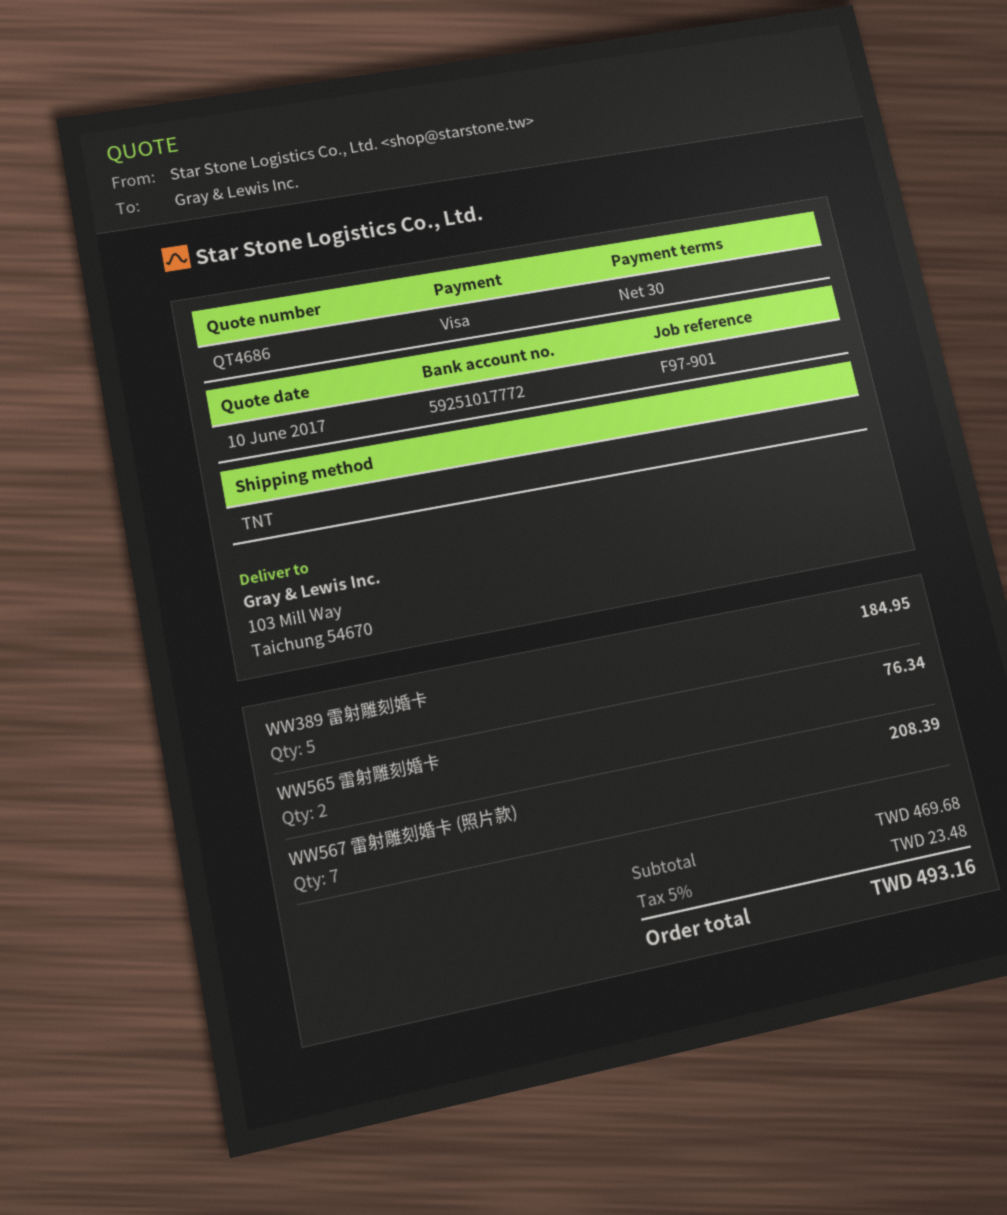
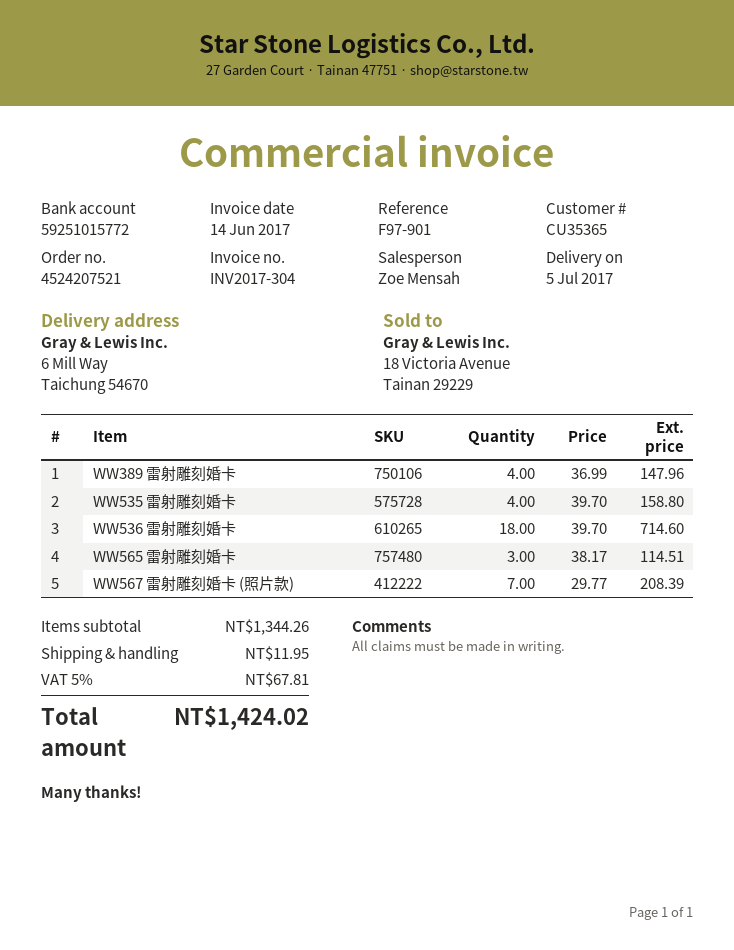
bank account: 59251017772 -> 59251015772
ship to: 103 Mill Way, Taichung 54670 -> 6 Mill Way, Taichung 54670
WW389 雷射雕刻婚卡: 5 for 184.95 -> 4 for 147.96
WW565 雷射雕刻婚卡: 2 for 76.34 -> 3 for 114.51
WW535 雷射雕刻婚卡: none -> 4 for 158.80
WW536 雷射雕刻婚卡: none -> 18 for 714.60
subtotal: 469.68 -> 1344.26
shipping: none -> 11.95
tax: 5% = 23.48 -> 5% = 67.81
total: 493.16 -> 1424.02

